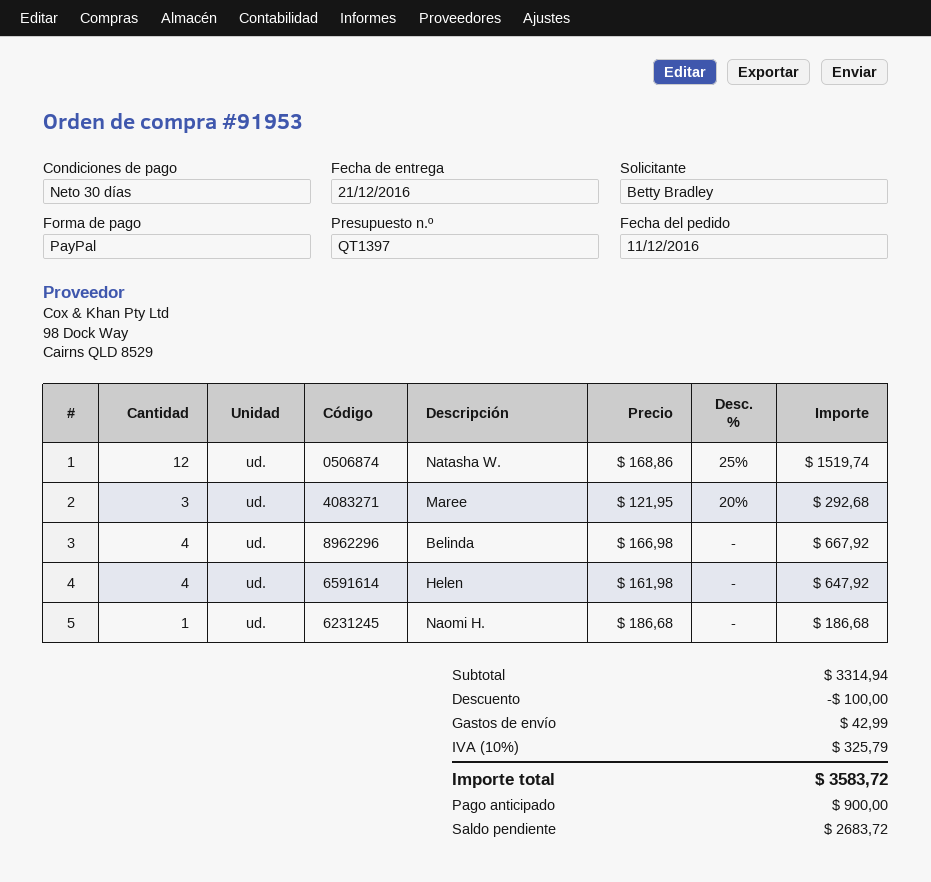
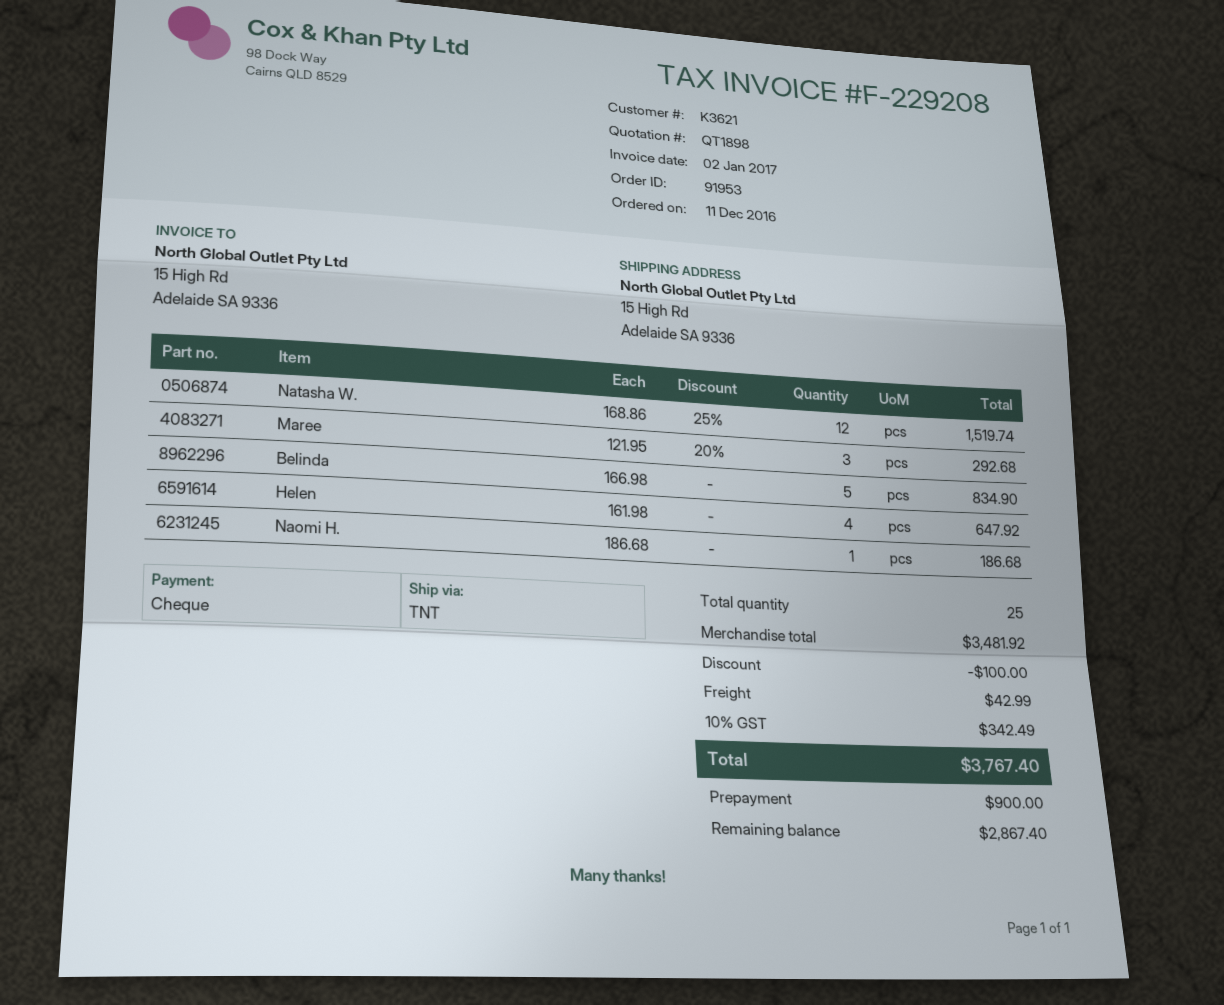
quote number: QT1397 -> QT1898
payment method: PayPal -> cheque
Belinda: 4 x 166.98 = 667.92 -> 5 x 166.98 = 834.90
subtotal: 3314.94 -> 3481.92
tax: 10% = 325.79 -> 10% = 342.49
total: 3583.72 -> 3767.40
balance: 2683.72 -> 2867.40

